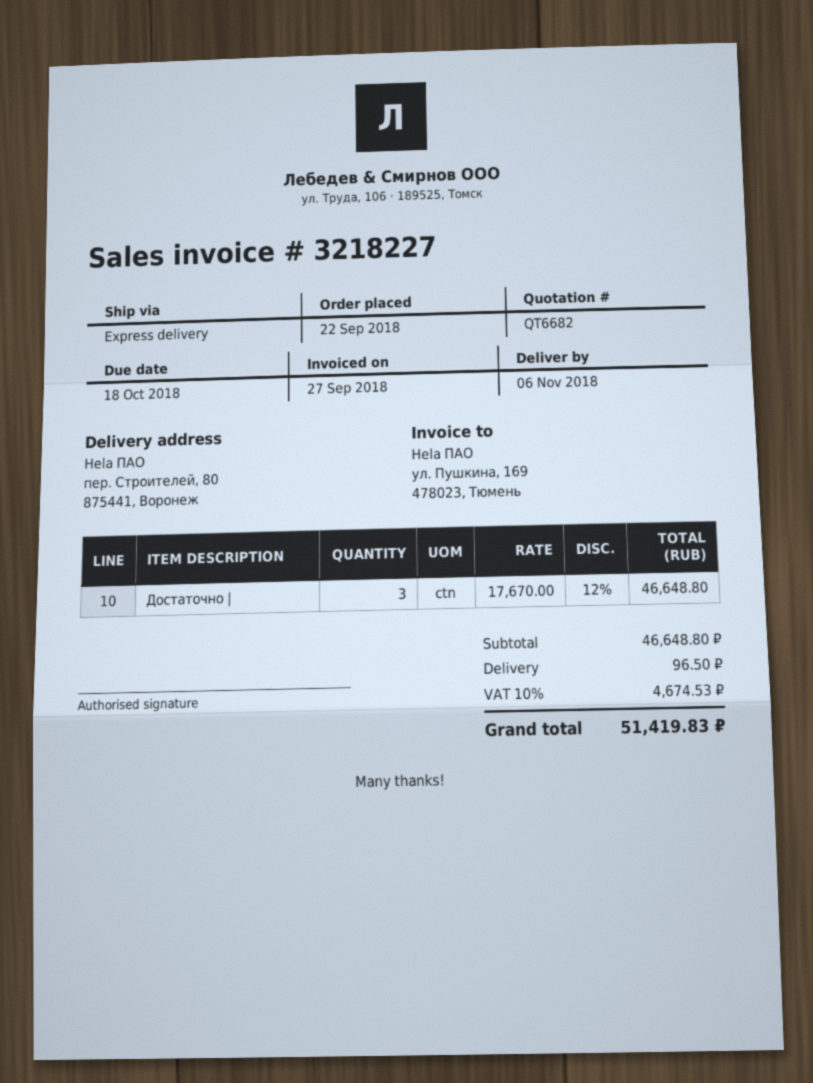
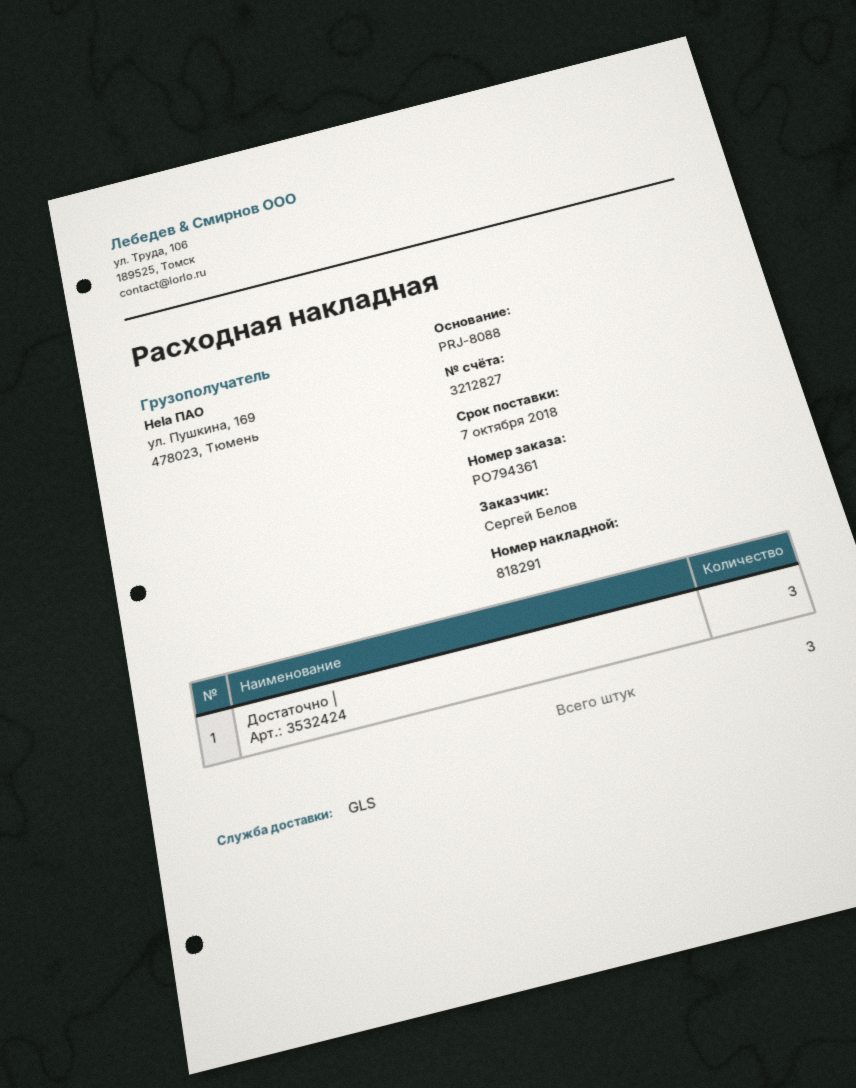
delivery date: 2018-11-06 -> 2018-10-07
invoice number: 3218227 -> 3212827
shipping method: express -> GLS
ship to: пер. Строителей, 80, 875441, Воронеж -> ул. Пушкина, 169, 478023, Тюмень

